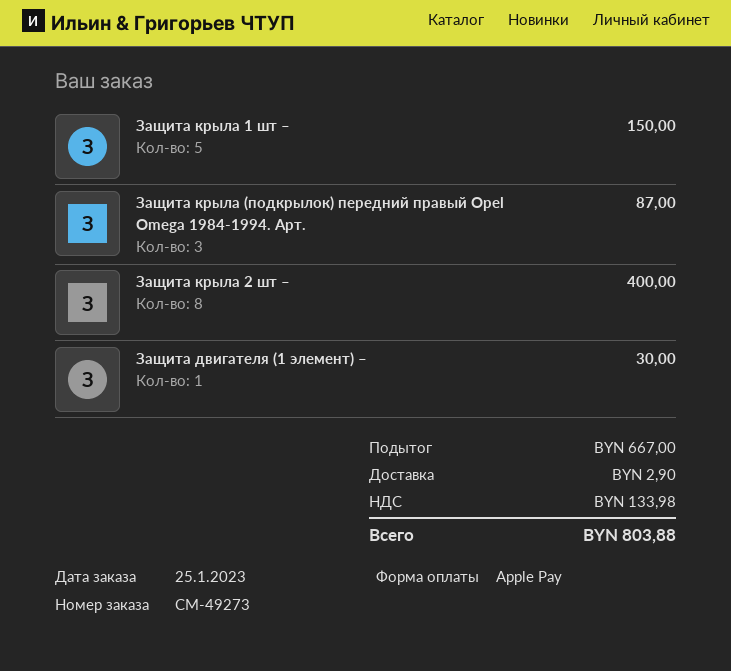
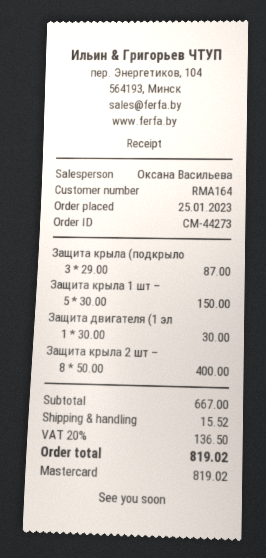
order number: CM-49273 -> CM-44273
payment method: Apple Pay -> Mastercard
shipping: 2.90 -> 15.52
tax: 133.98 -> 136.50
total: 803.88 -> 819.02

